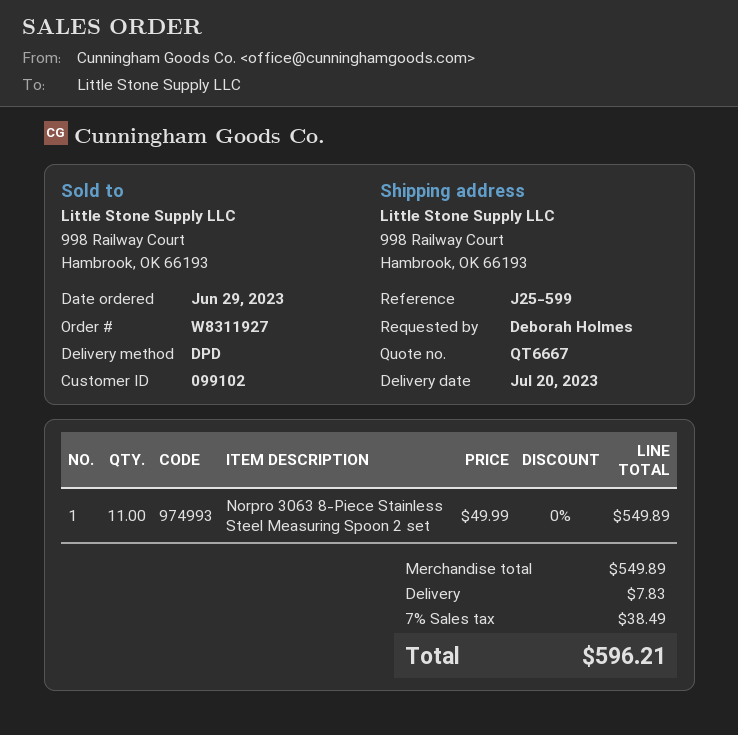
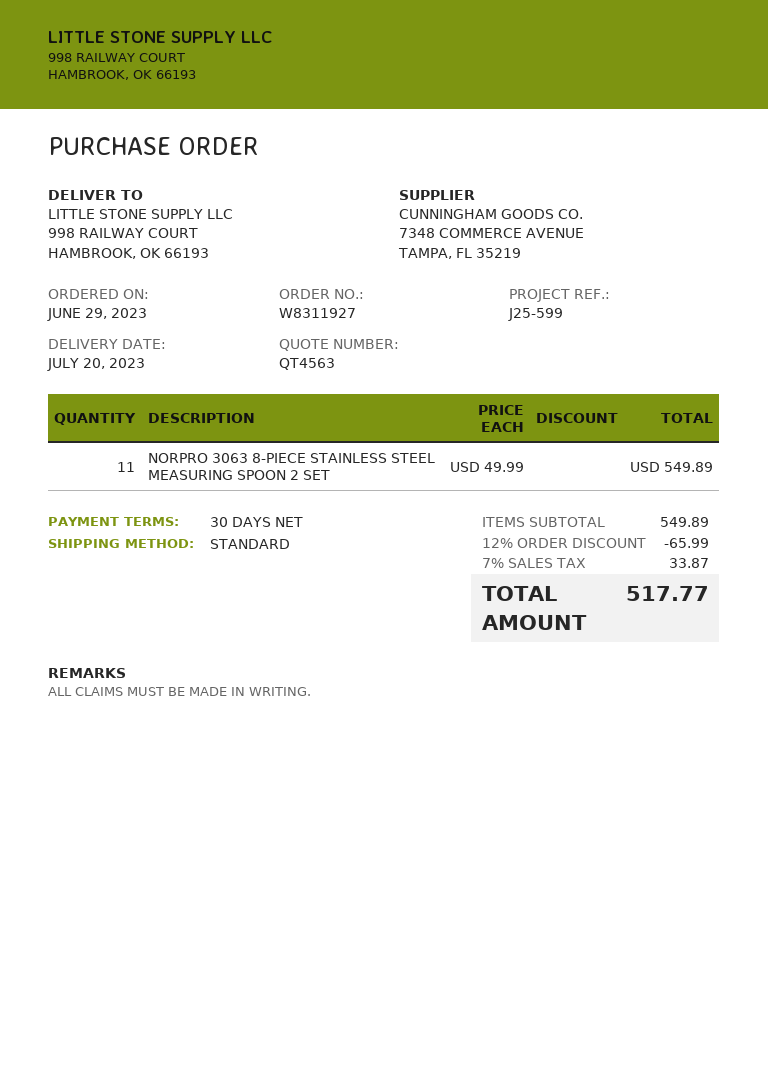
quote number: QT6667 -> QT4563
shipping method: DPD -> standard
discount: none -> 12% = 65.99
shipping: 7.83 -> none
tax: 7% = 38.49 -> 7% = 33.87
total: 596.21 -> 517.77

